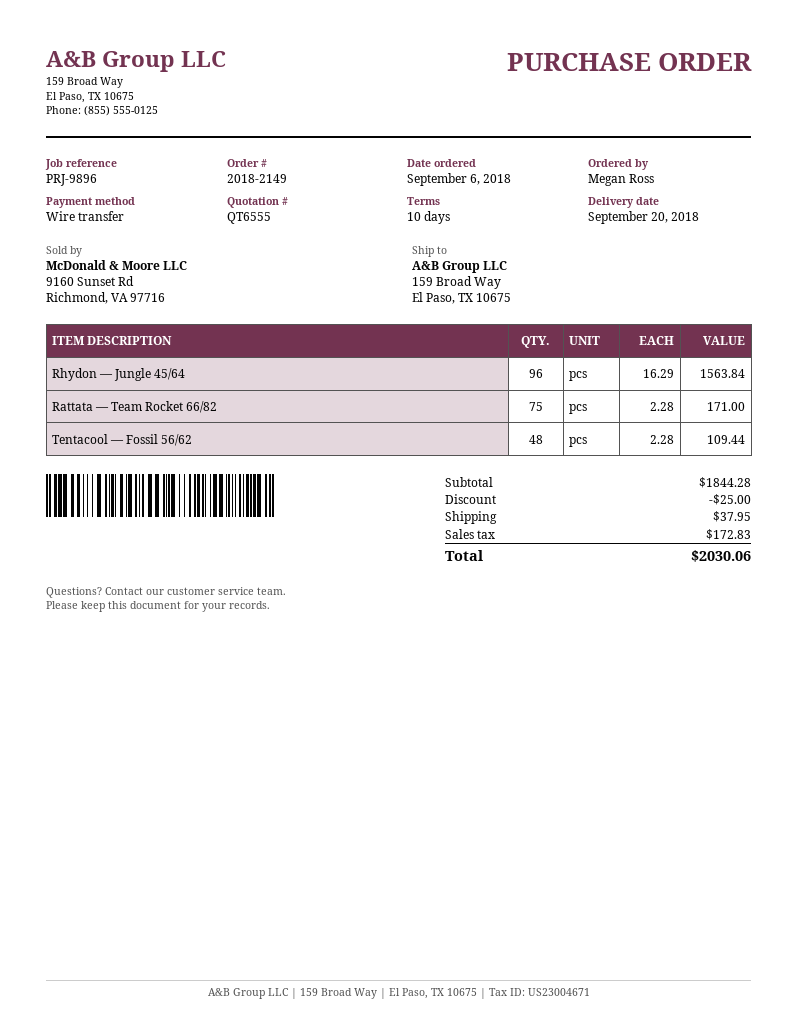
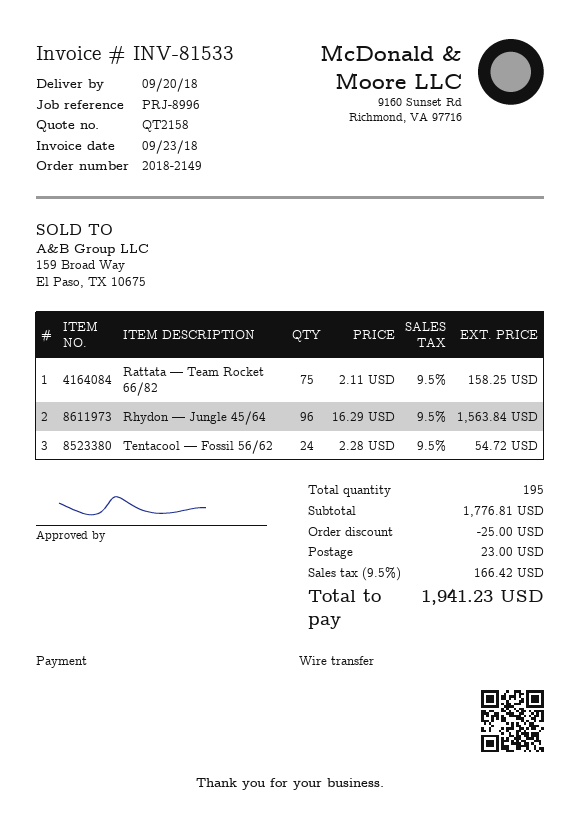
quote number: QT6555 -> QT2158
reference: PRJ-9896 -> PRJ-8996
Rattata — Team Rocket 66/82: 75 x 2.28 = 171.00 -> 75 x 2.11 = 158.25
Tentacool — Fossil 56/62: 48 x 2.28 = 109.44 -> 24 x 2.28 = 54.72
subtotal: 1844.28 -> 1776.81
shipping: 37.95 -> 23.00
tax: 172.83 -> 166.42
total: 2030.06 -> 1941.23

